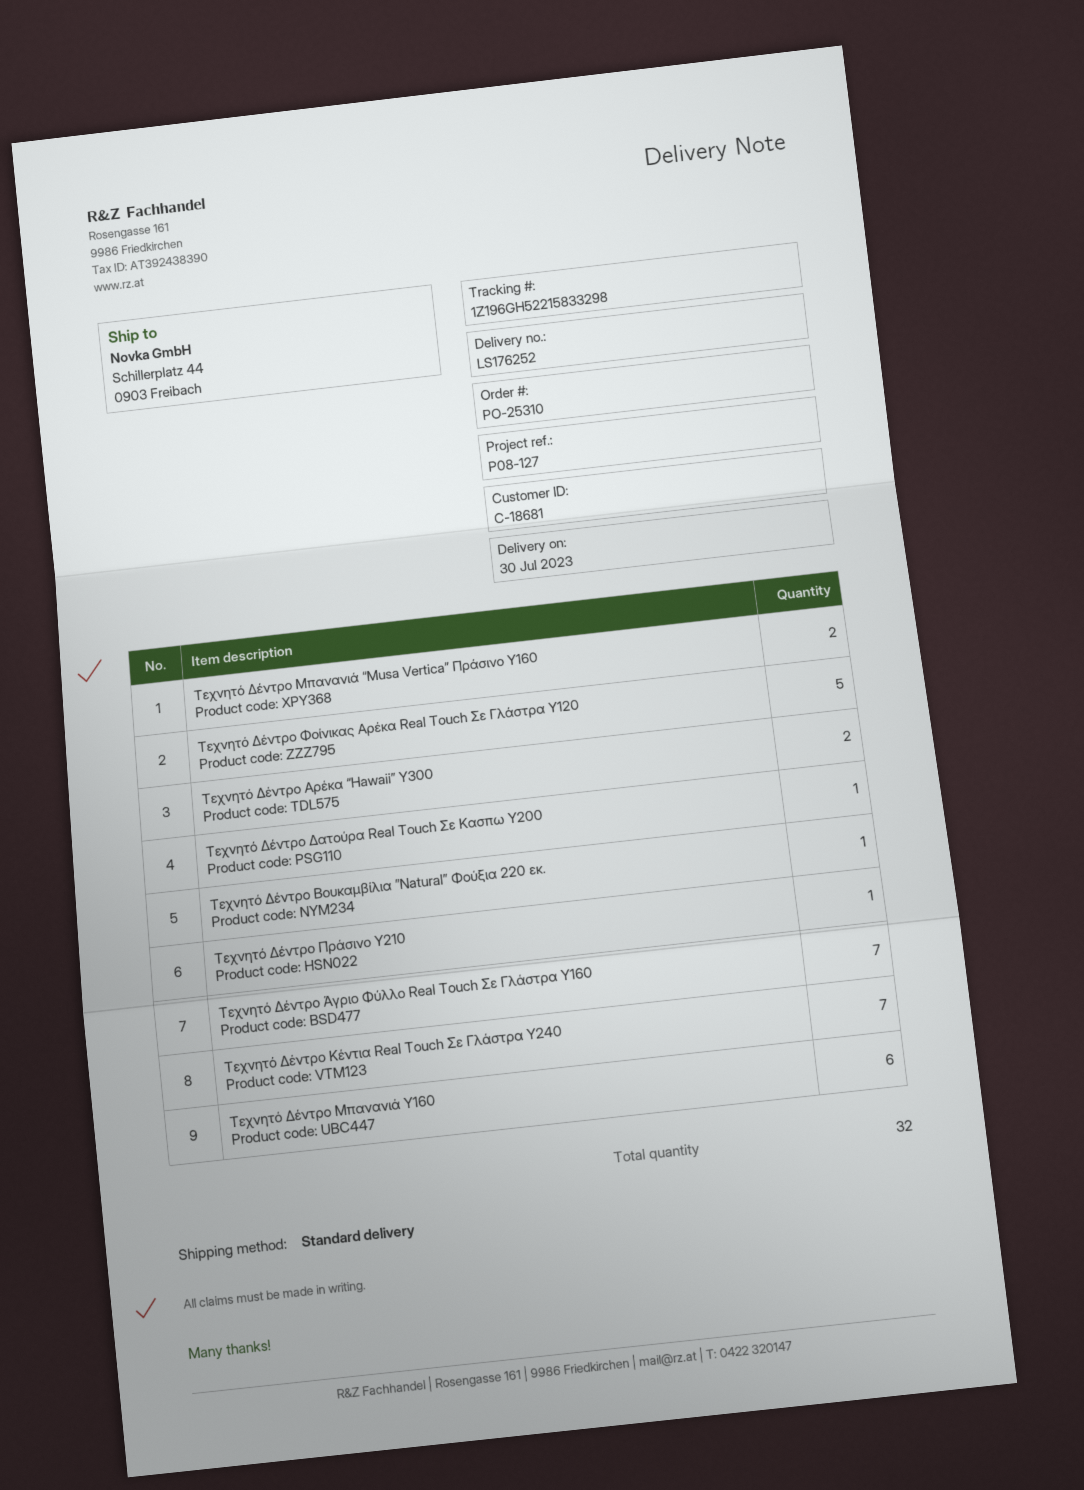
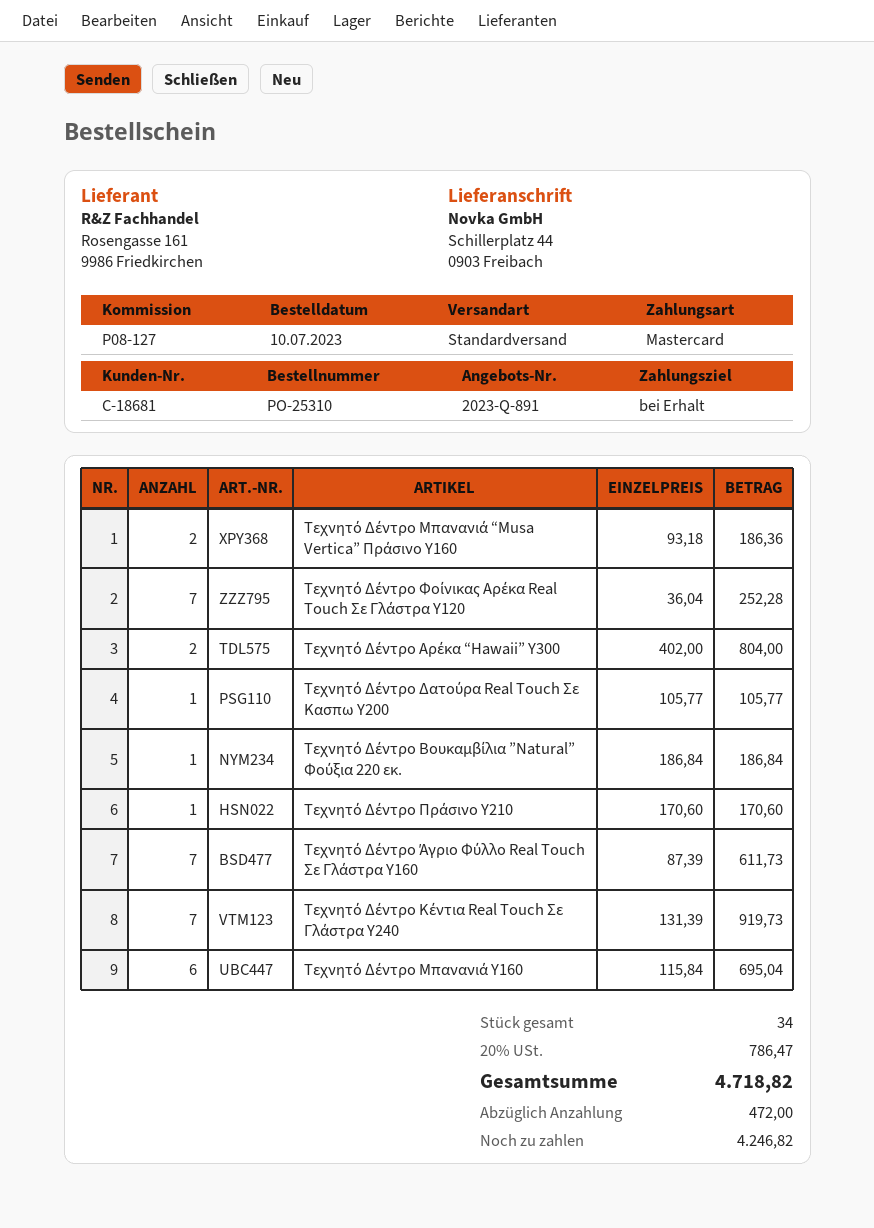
Τεχνητό Δέντρο Φοίνικας Αρέκα Real Touch Σε Γλάστρα Υ120: 5 -> 7
total quantity: 32 -> 34

